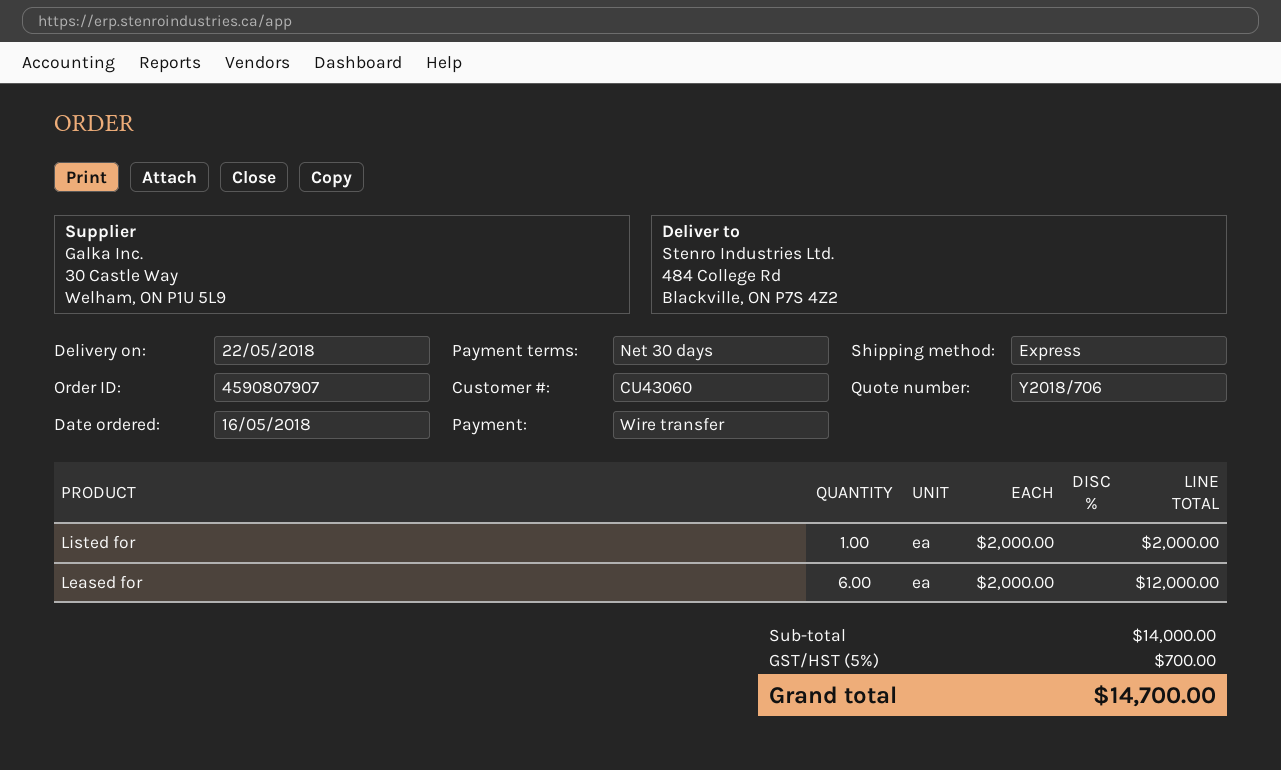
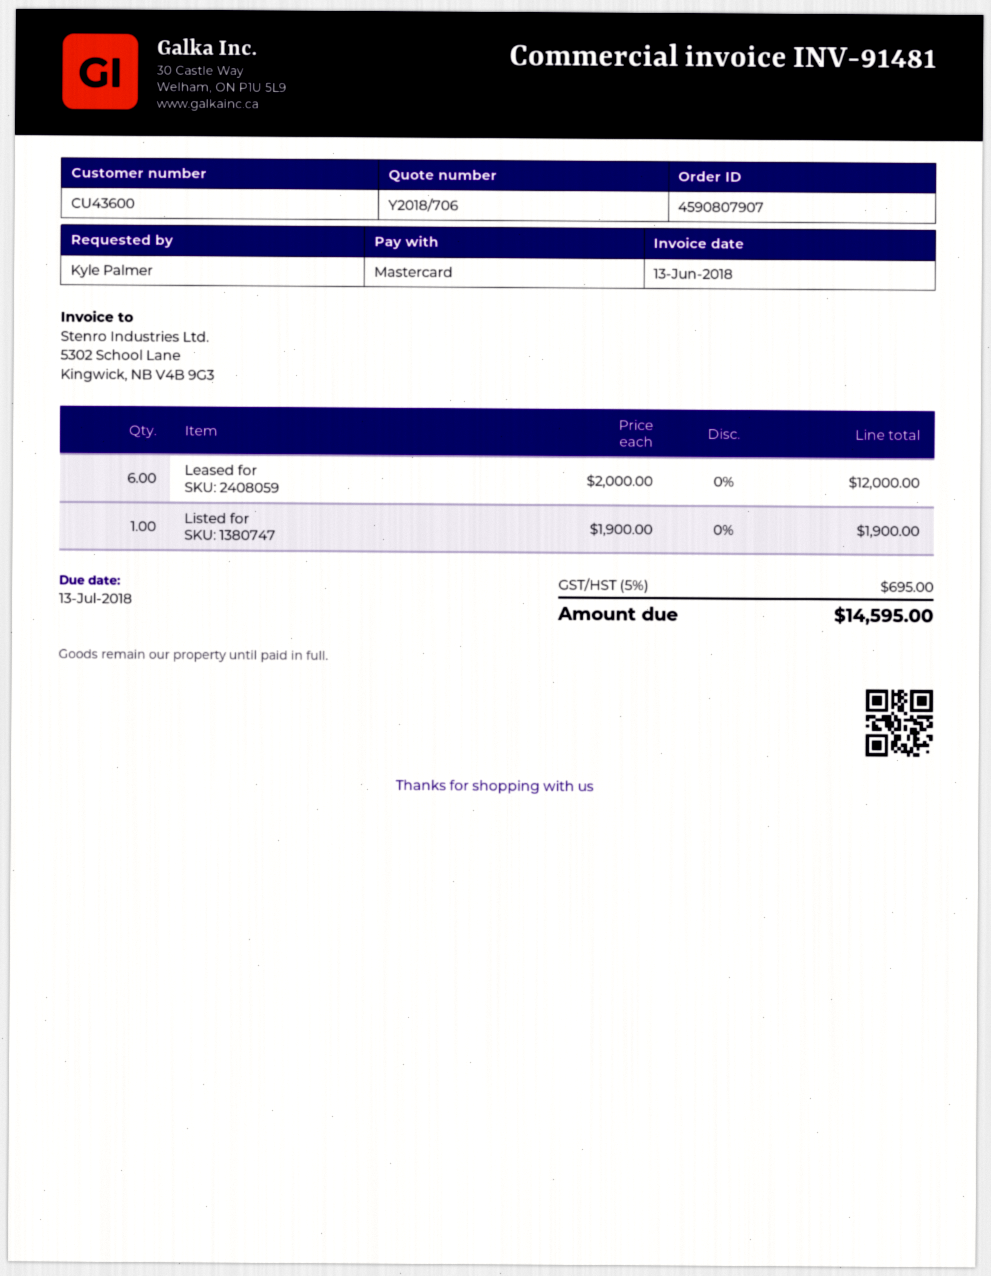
customer number: CU43060 -> CU43600
payment method: bank transfer -> Mastercard
Listed for: 1 x 2000.00 = 2000.00 -> 1 x 1900.00 = 1900.00
tax: 5% = 700.00 -> 5% = 695.00
total: 14700.00 -> 14595.00

